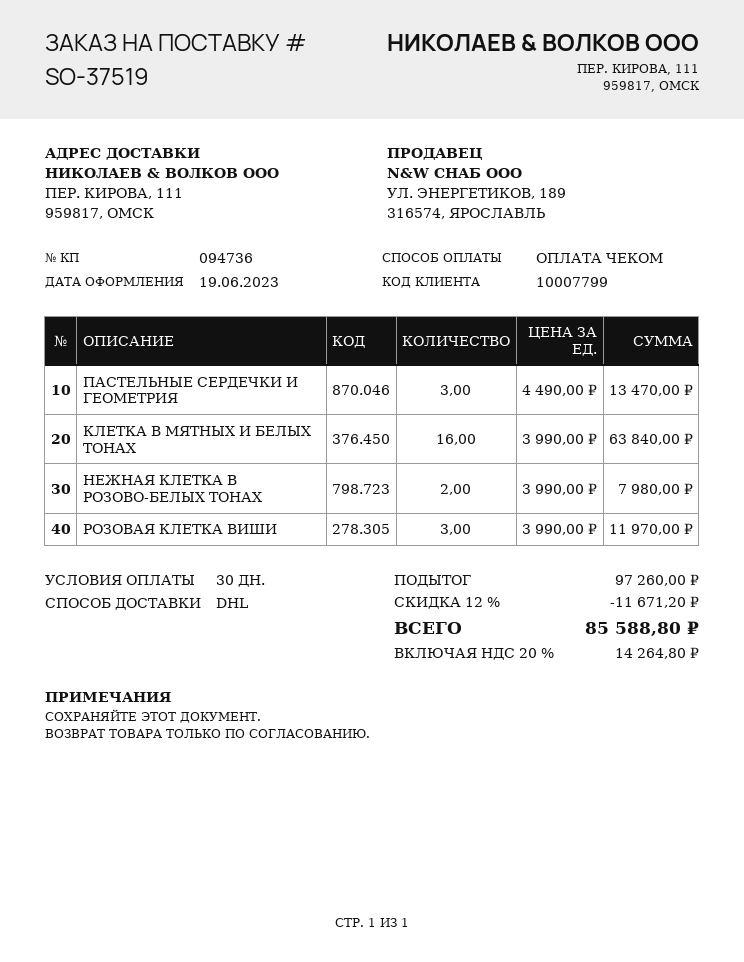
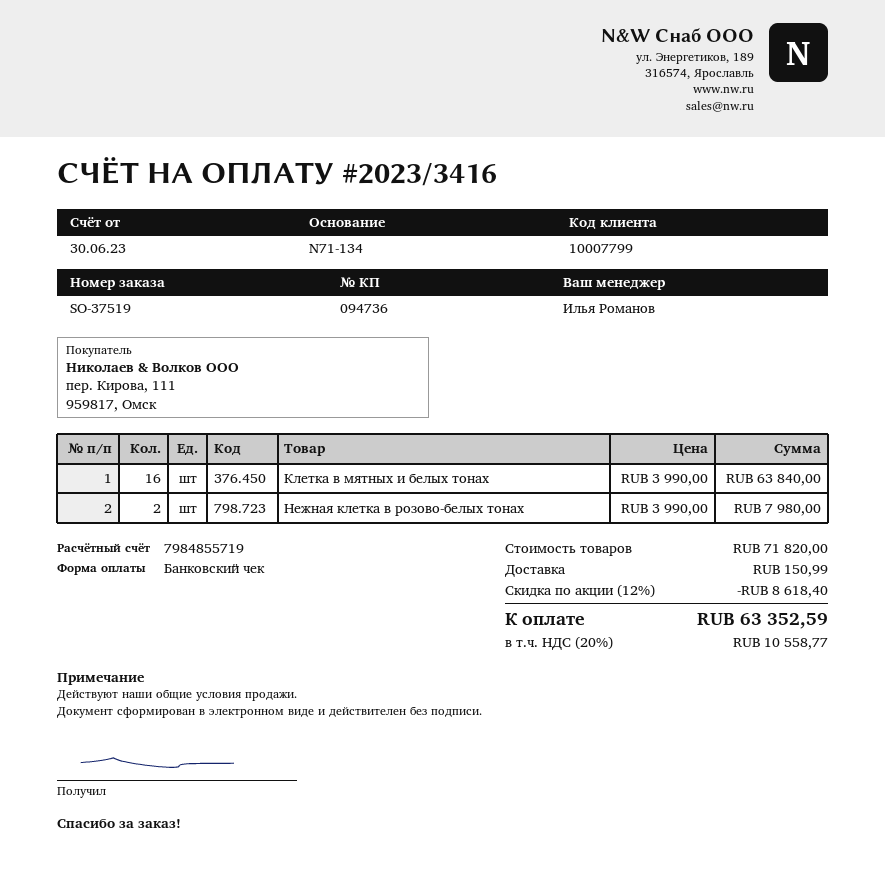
ПАСТЕЛЬНЫЕ СЕРДЕЧКИ И ГЕОМЕТРИЯ: 3 x 4490.00 = 13470.00 -> none
РОЗОВАЯ КЛЕТКА ВИШИ: 3 x 3990.00 = 11970.00 -> none
subtotal: 97260.00 -> 71820.00
discount: 12% = 11671.20 -> 12% = 8618.40
shipping: none -> 150.99
tax: 20% = 14264.80 -> 20% = 10558.77
total: 85588.80 -> 63352.59

